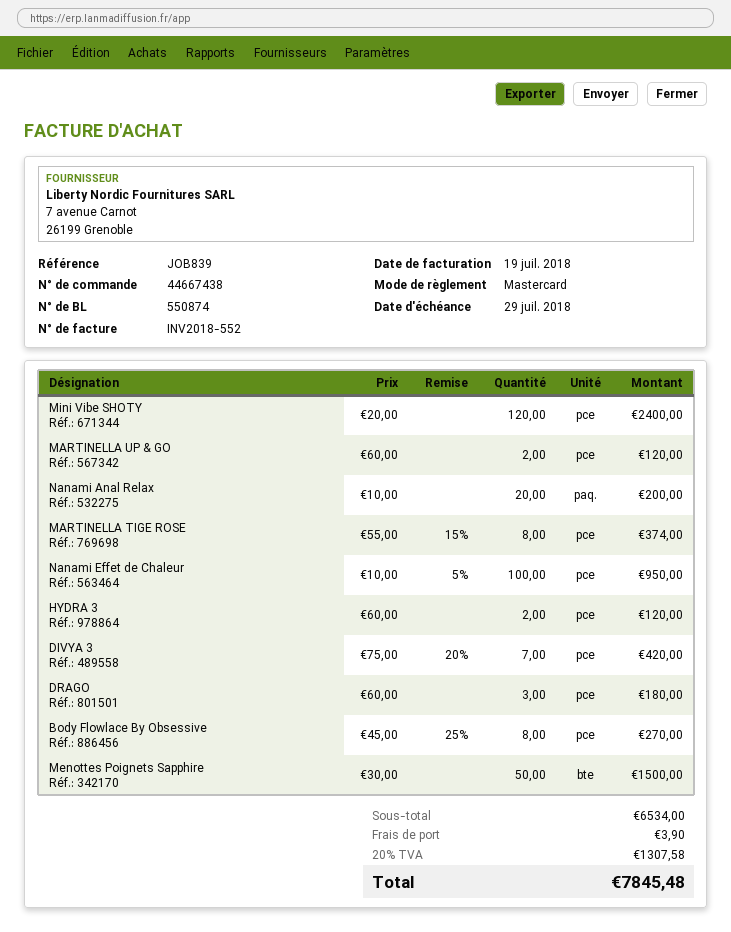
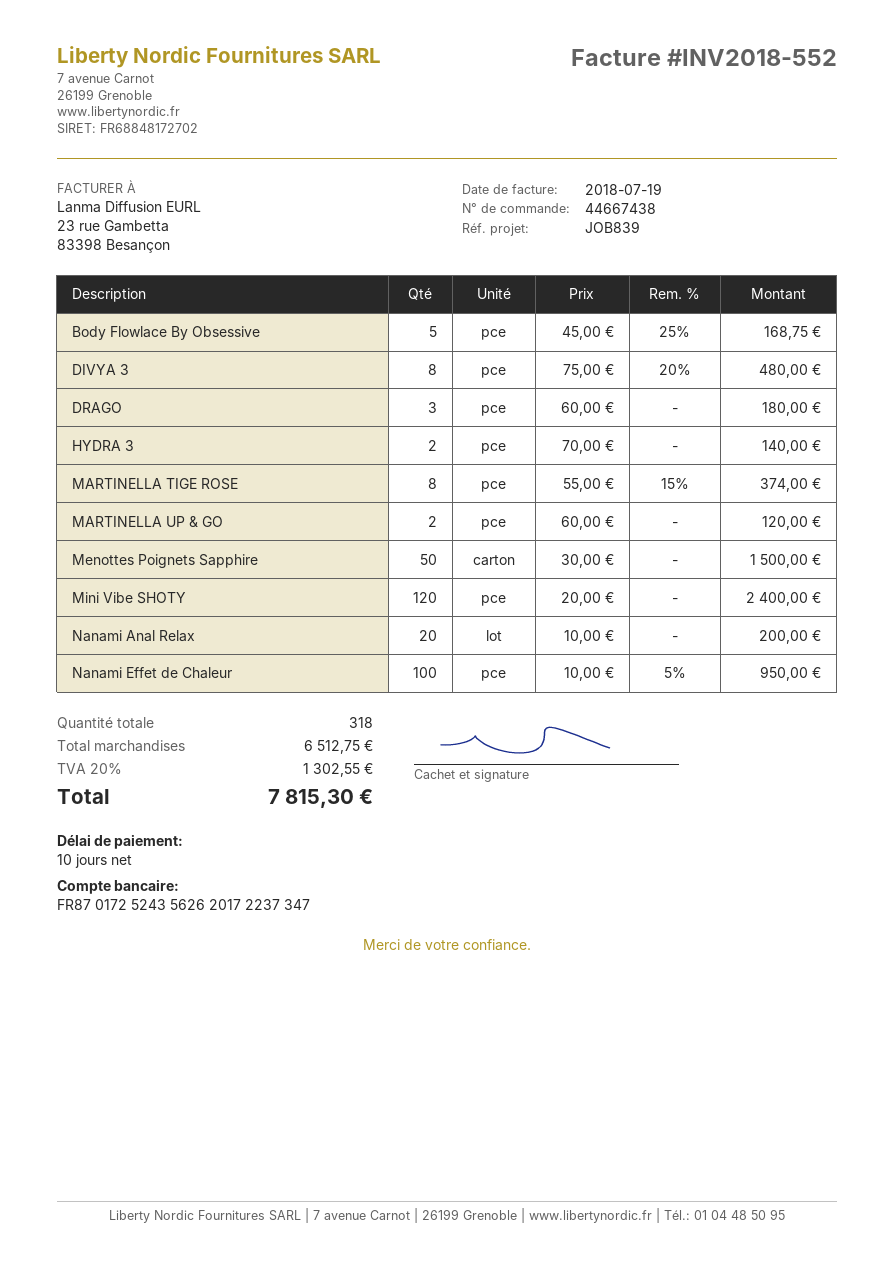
HYDRA 3: 2 x 60.00 = 120.00 -> 2 x 70.00 = 140.00
DIVYA 3: 7 x 75.00 - 20% = 420.00 -> 8 x 75.00 - 20% = 480.00
Body Flowlace By Obsessive: 8 x 45.00 - 25% = 270.00 -> 5 x 45.00 - 25% = 168.75
subtotal: 6534.00 -> 6512.75
shipping: 3.90 -> none
tax: 20% = 1307.58 -> 20% = 1302.55
total: 7845.48 -> 7815.30

